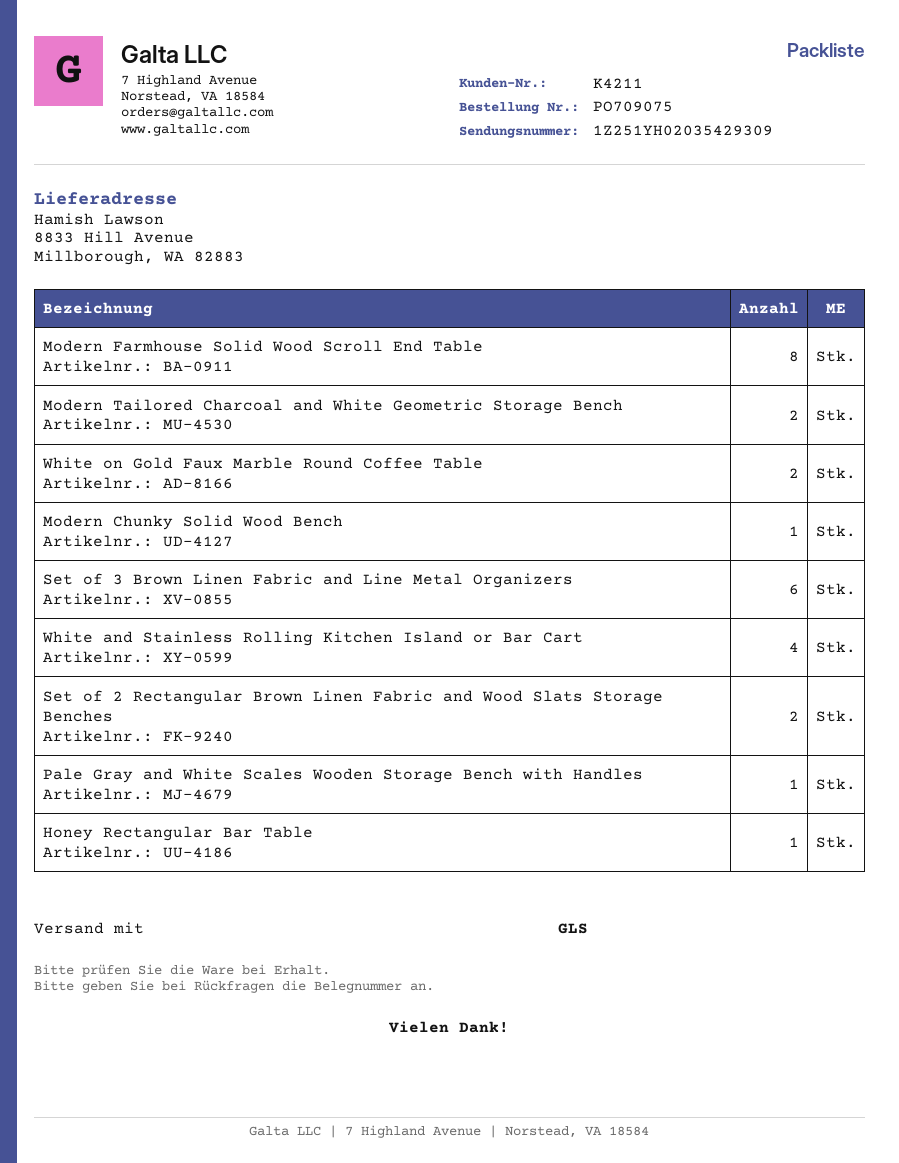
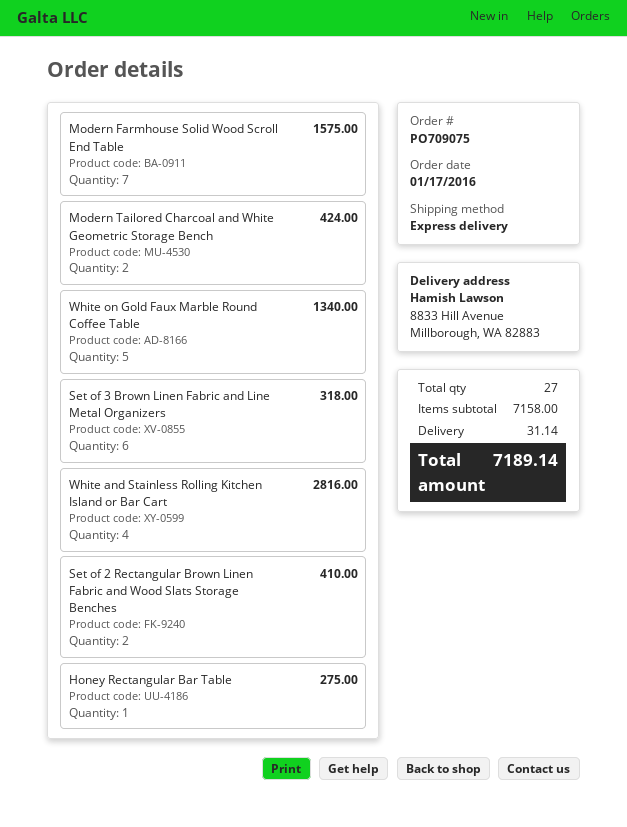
shipping method: GLS -> express
Modern Farmhouse Solid Wood Scroll End Table: 8 -> 7
White on Gold Faux Marble Round Coffee Table: 2 -> 5
Modern Chunky Solid Wood Bench: 1 -> none
Pale Gray and White Scales Wooden Storage Bench with Handles: 1 -> none

